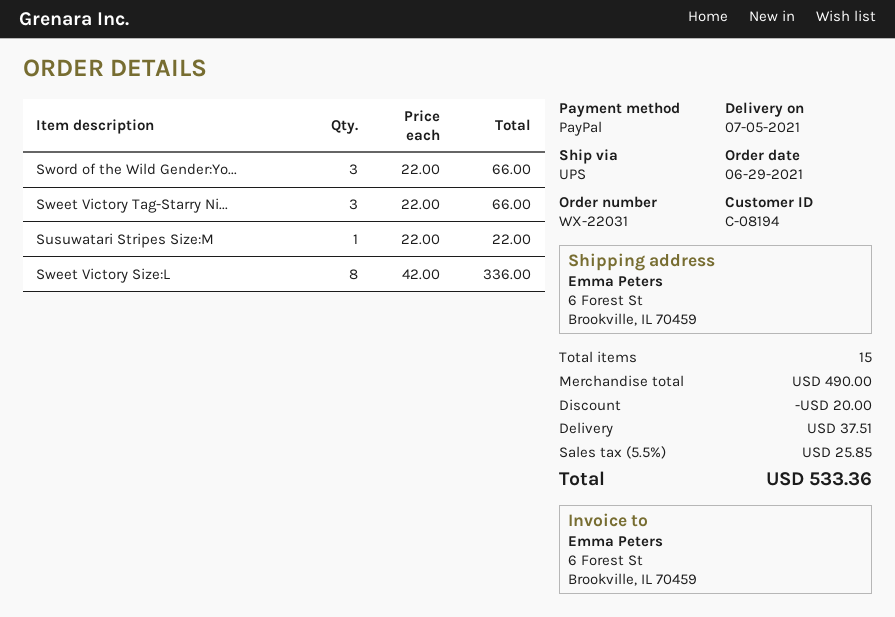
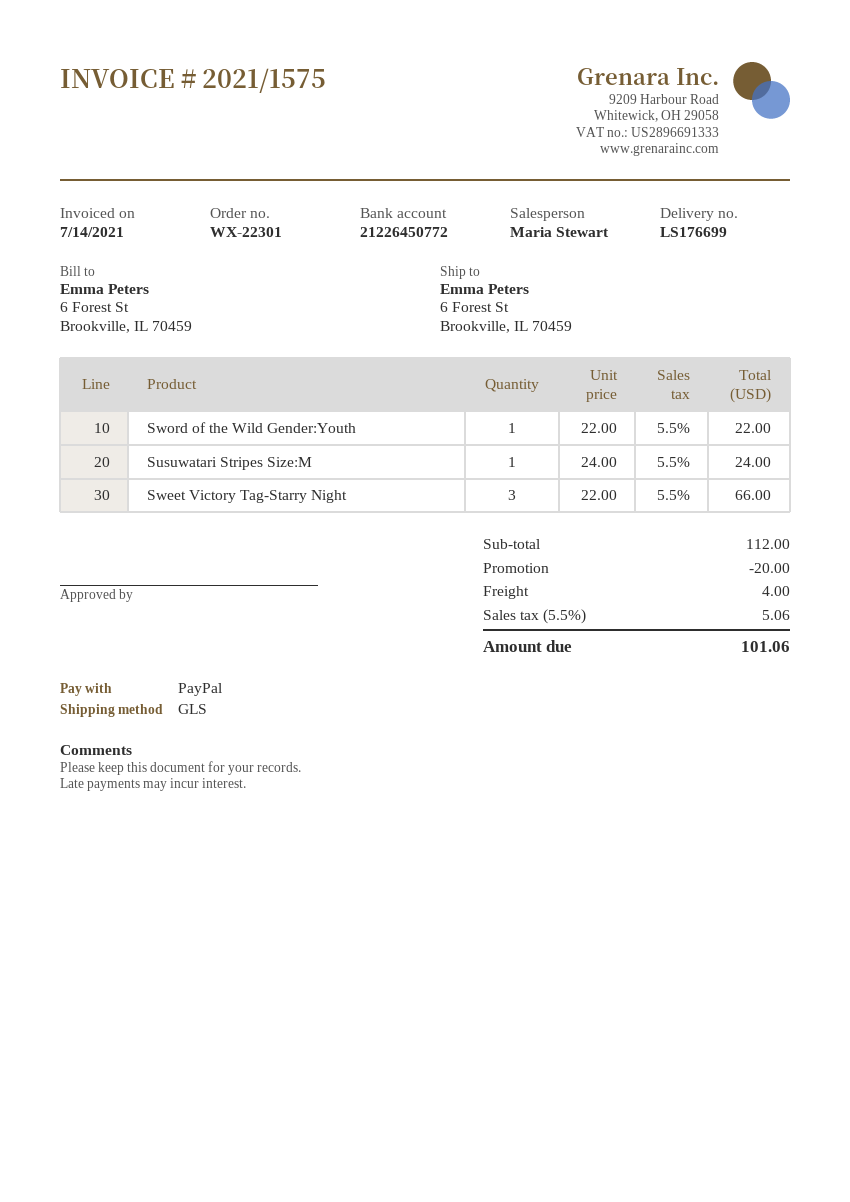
order number: WX-22031 -> WX-22301
shipping method: UPS -> GLS
Sword of the Wild Gender:Yo...: 3 x 22.00 = 66.00 -> 1 x 22.00 = 22.00
Susuwatari Stripes Size:M: 1 x 22.00 = 22.00 -> 1 x 24.00 = 24.00
Sweet Victory Size:L: 8 x 42.00 = 336.00 -> none
subtotal: 490.00 -> 112.00
shipping: 37.51 -> 4.00
tax: 5.5% = 25.85 -> 5.5% = 5.06
total: 533.36 -> 101.06

